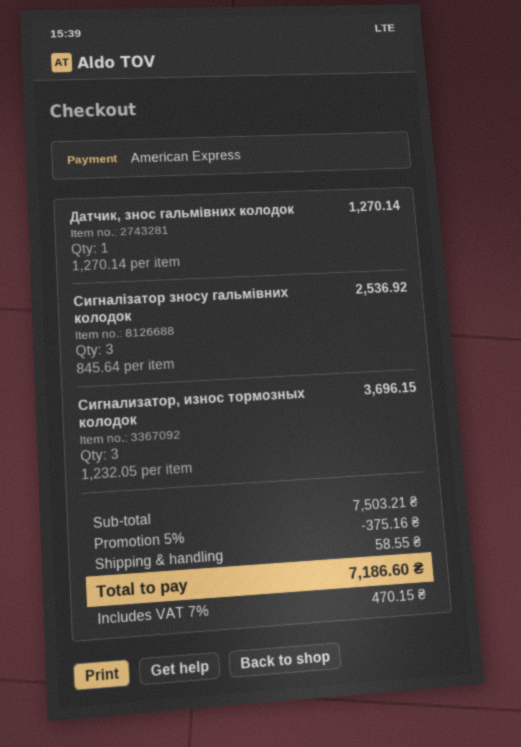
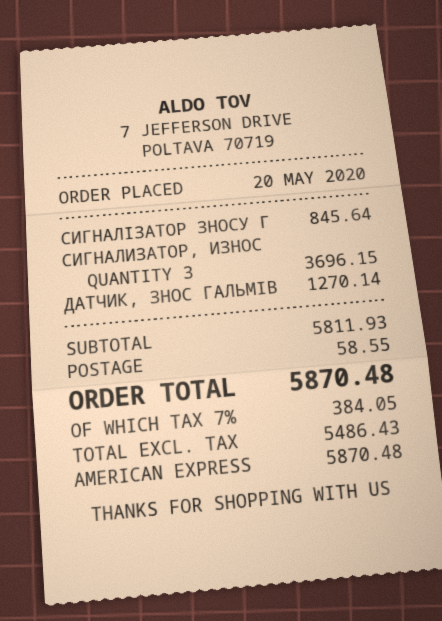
Сигналізатор зносу гальмівних колодок: 3 for 2536.92 -> 1 for 845.64
subtotal: 7503.21 -> 5811.93
discount: 5% = 375.16 -> none
tax: 7% = 470.15 -> 7% = 384.05
total: 7186.60 -> 5870.48

